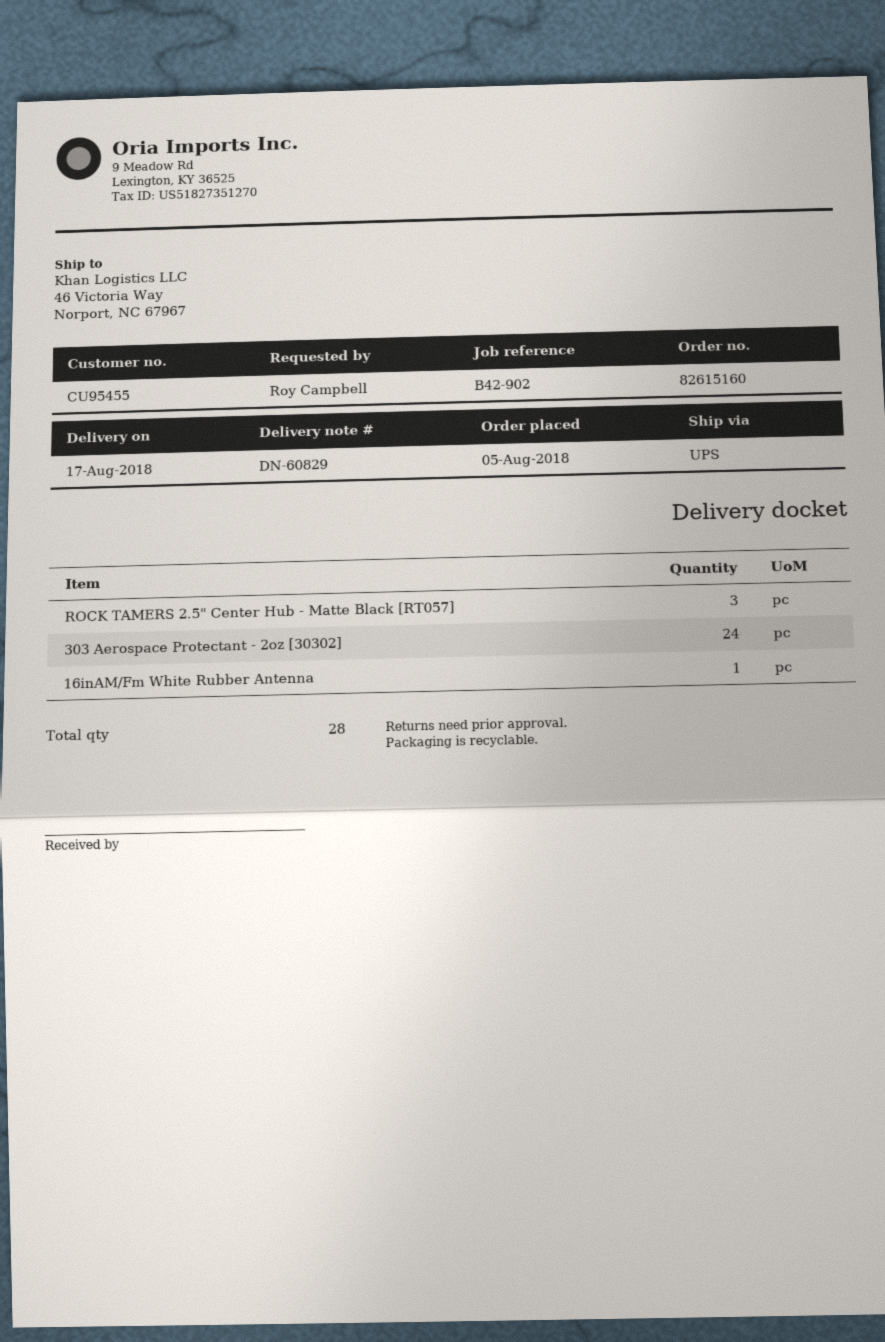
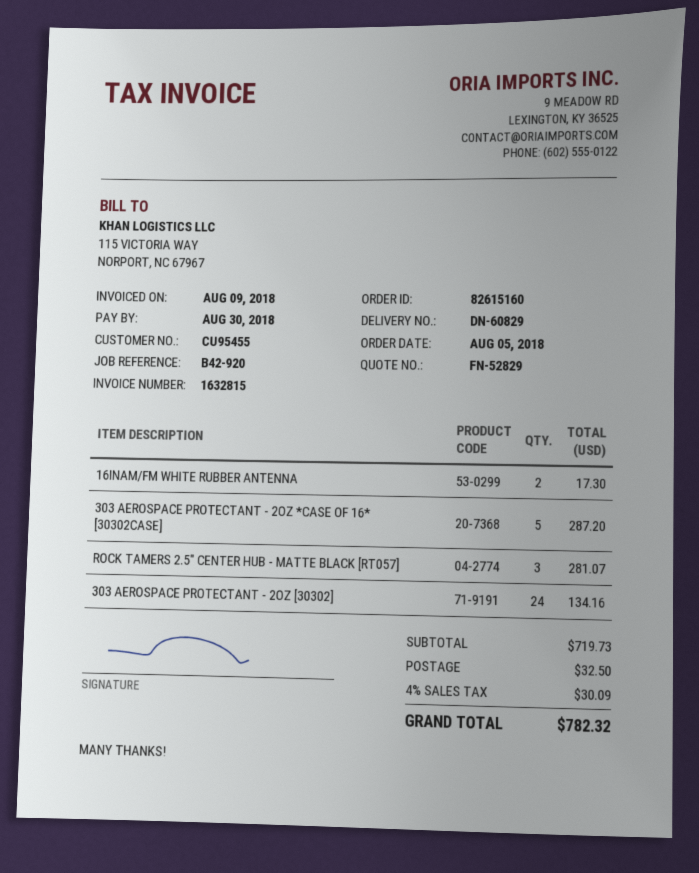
reference: B42-902 -> B42-920
16inAM/Fm White Rubber Antenna: 1 -> 2
303 AEROSPACE PROTECTANT - 2OZ *CASE OF 16* [30302CASE]: none -> 5

